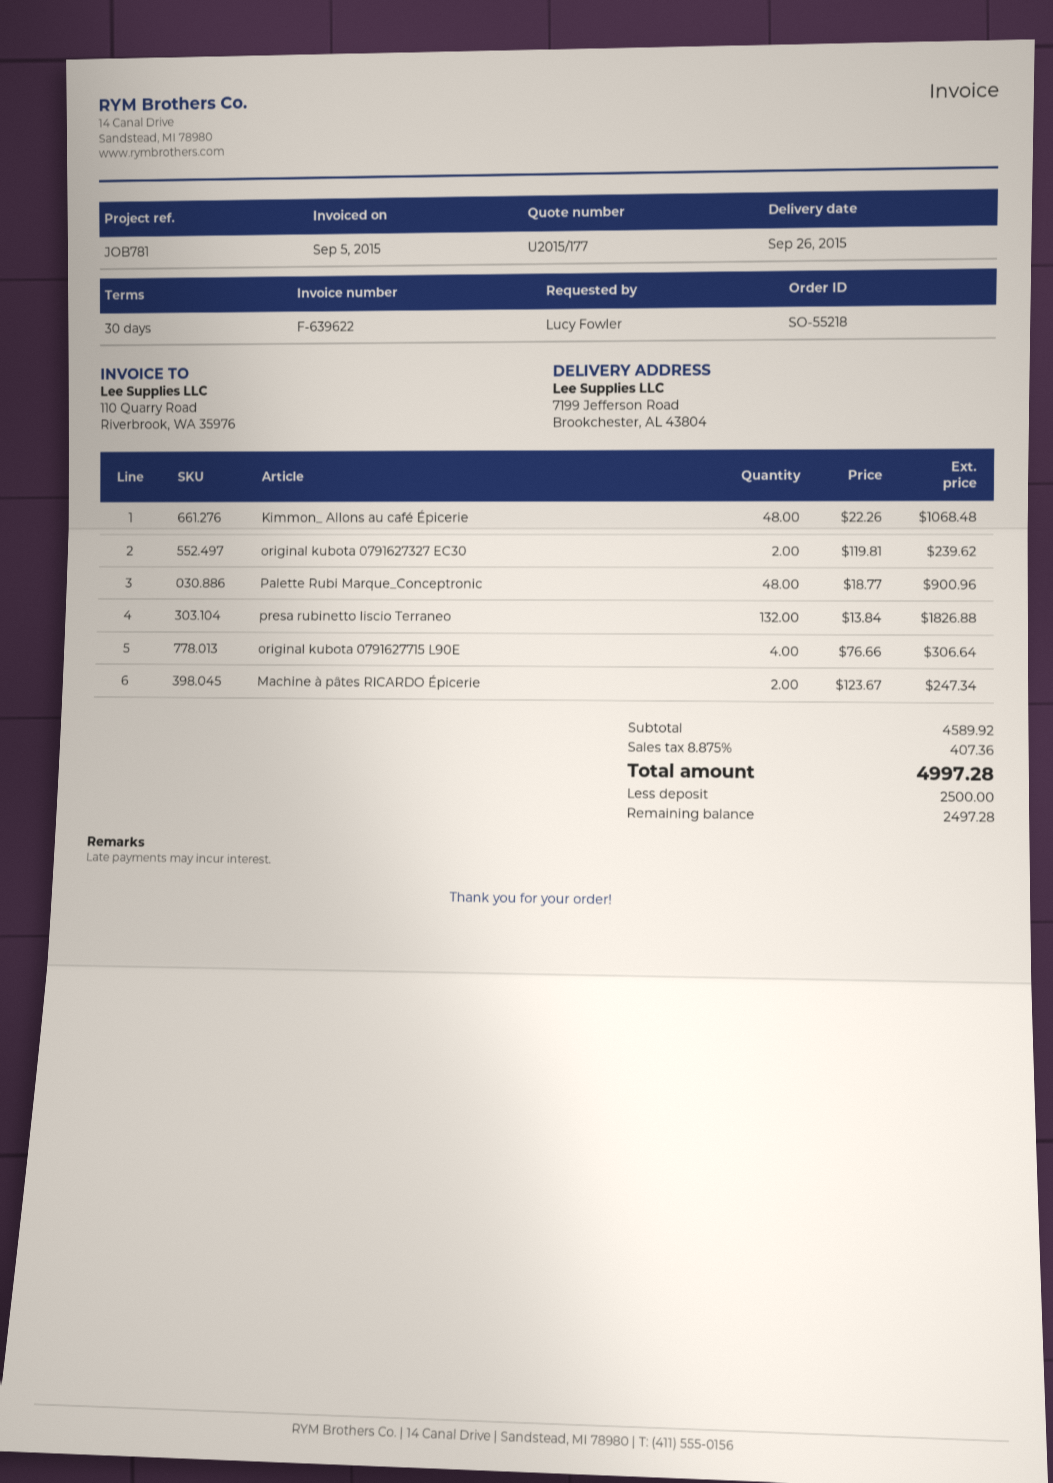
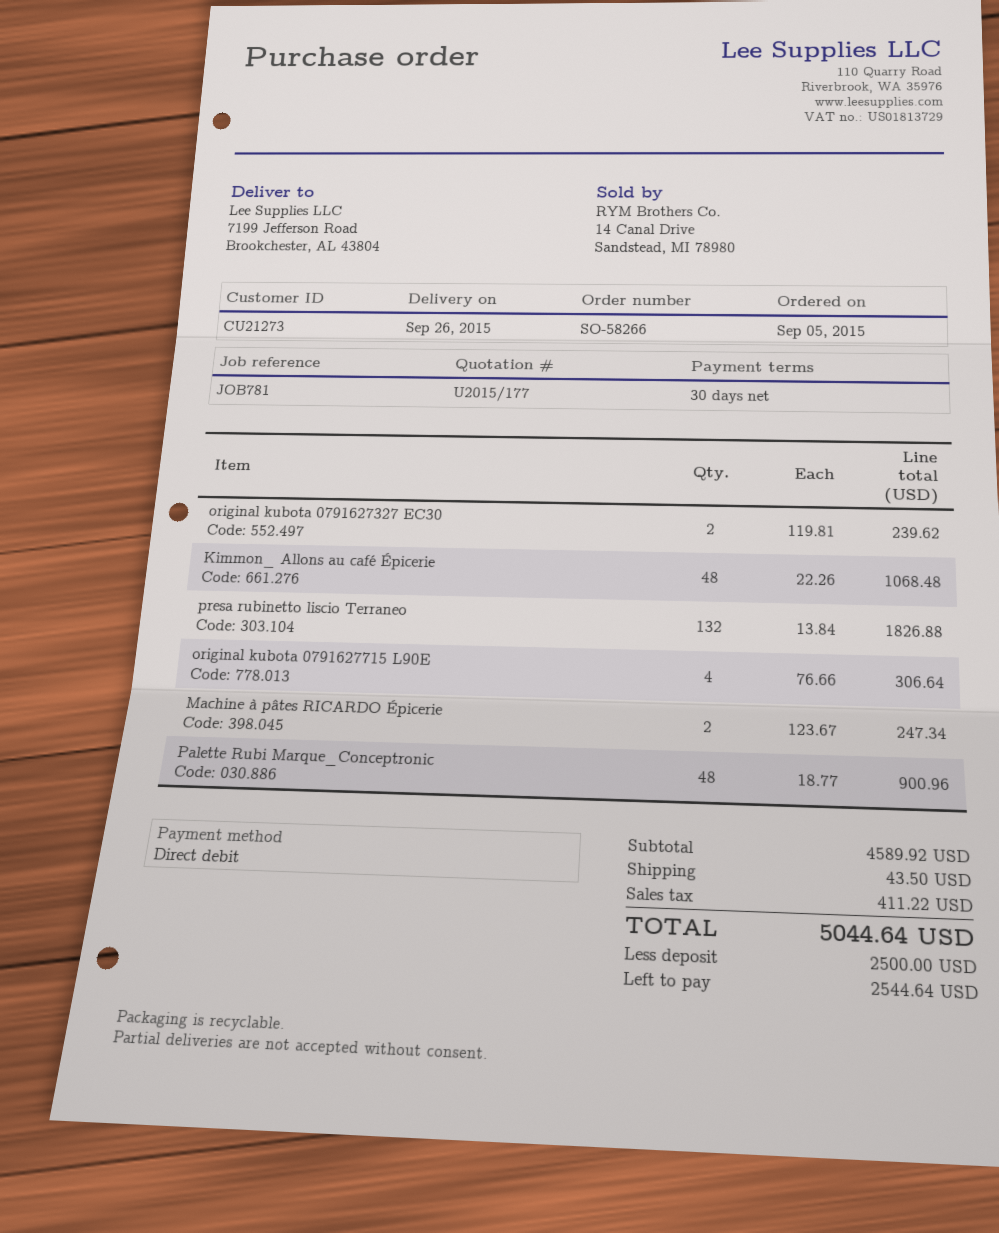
order number: SO-55218 -> SO-58266
shipping: none -> 43.50
tax: 407.36 -> 411.22
total: 4997.28 -> 5044.64
balance: 2497.28 -> 2544.64

